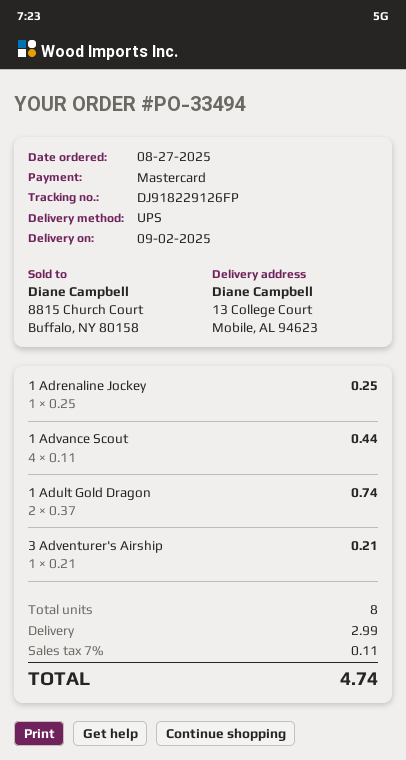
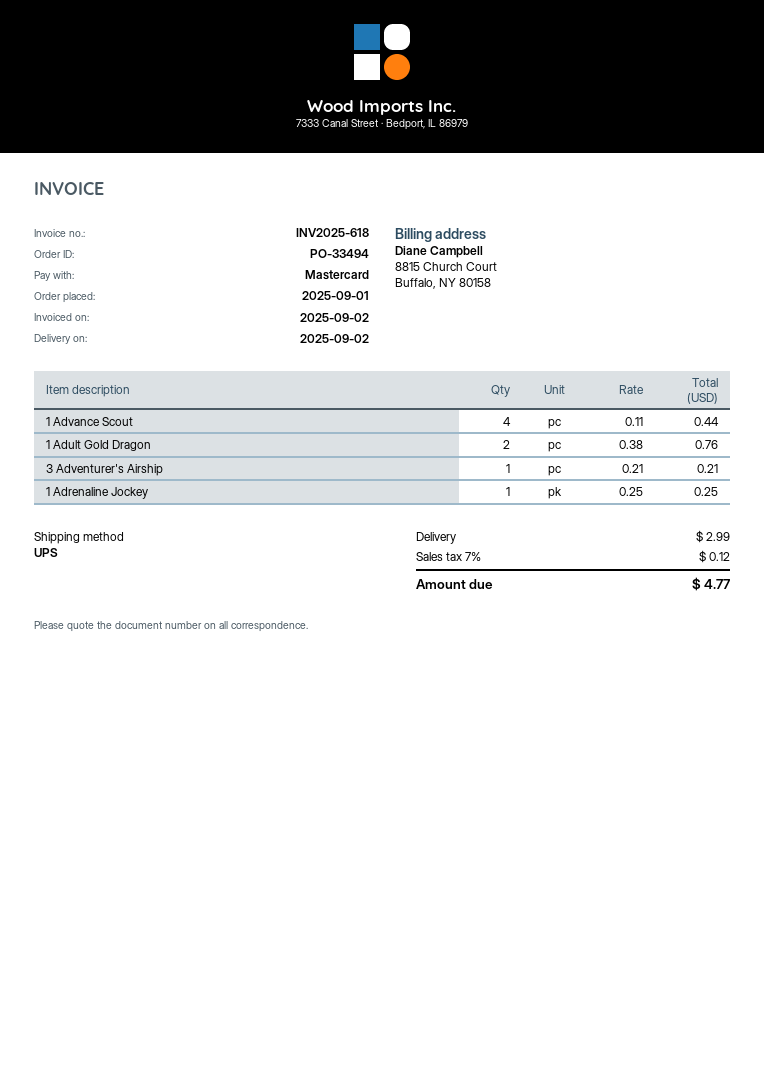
order date: 2025-08-27 -> 2025-09-01
1 Adult Gold Dragon: 2 x 0.37 = 0.74 -> 2 x 0.38 = 0.76
tax: 7% = 0.11 -> 7% = 0.12
total: 4.74 -> 4.77

